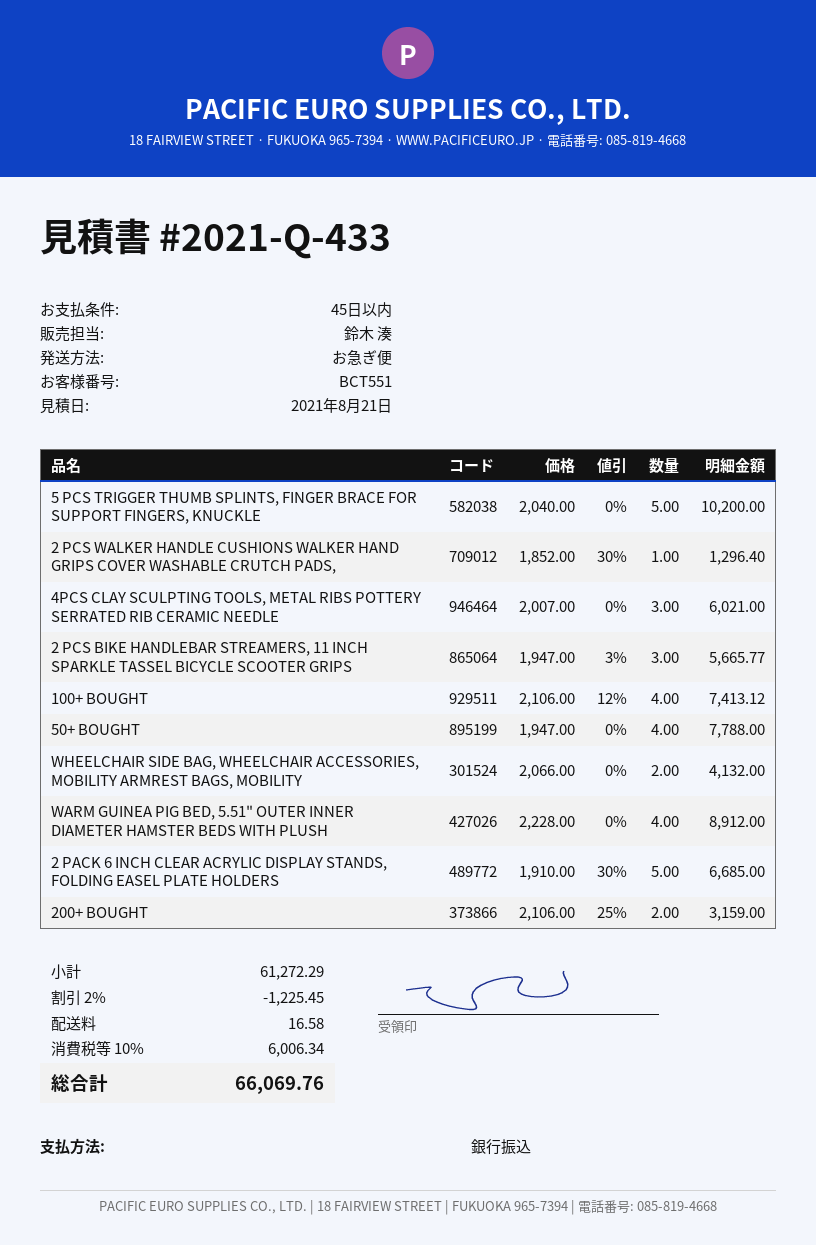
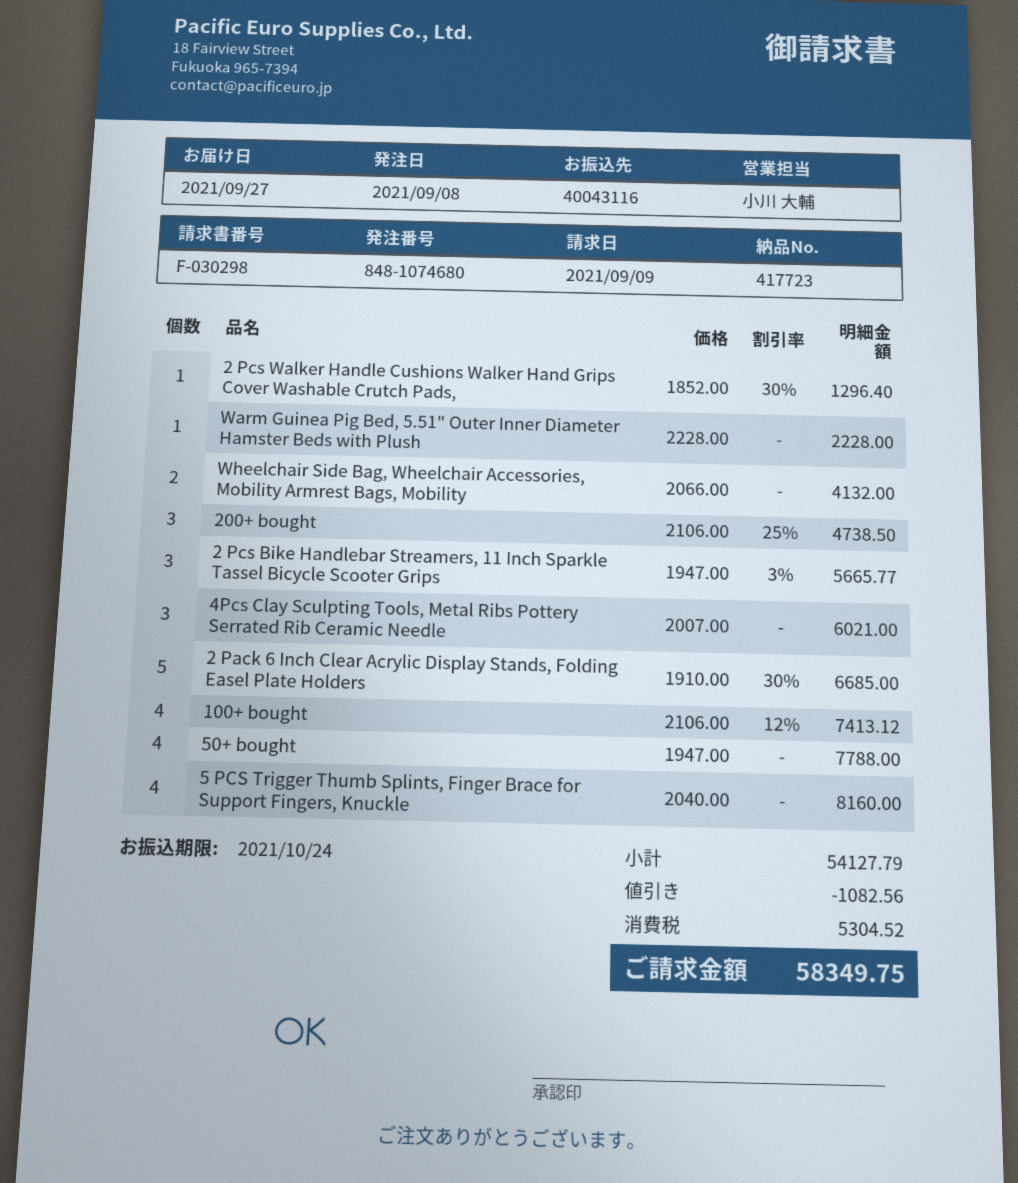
sales rep: 鈴木 湊 -> 小川 大輔
5 PCS TRIGGER THUMB SPLINTS, FINGER BRACE FOR SUPPORT FINGERS, KNUCKLE: 5 x 2040.00 = 10200.00 -> 4 x 2040.00 = 8160.00
WARM GUINEA PIG BED, 5.51" OUTER INNER DIAMETER HAMSTER BEDS WITH PLUSH: 4 x 2228.00 = 8912.00 -> 1 x 2228.00 = 2228.00
200+ BOUGHT: 2 x 2106.00 - 25% = 3159.00 -> 3 x 2106.00 - 25% = 4738.50
subtotal: 61272.29 -> 54127.79
discount: 1225.45 -> 1082.56
shipping: 16.58 -> none
tax: 6006.34 -> 5304.52
total: 66069.76 -> 58349.75

